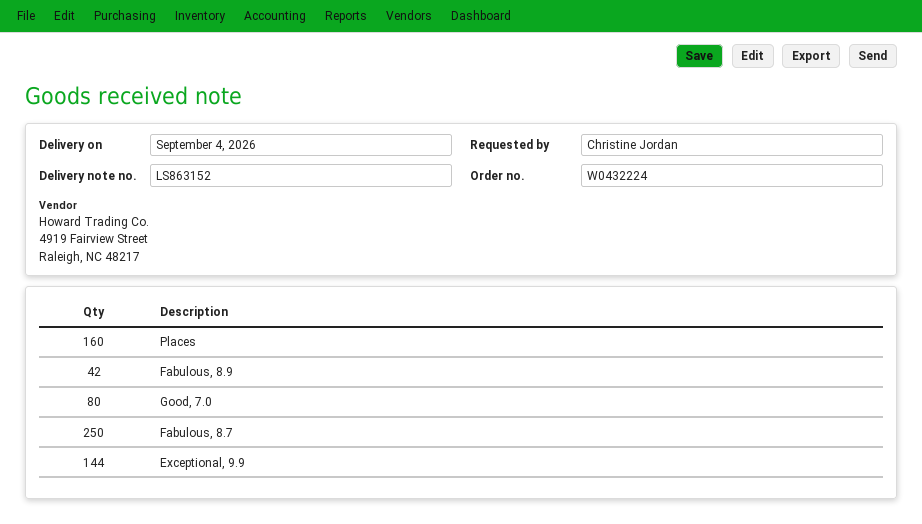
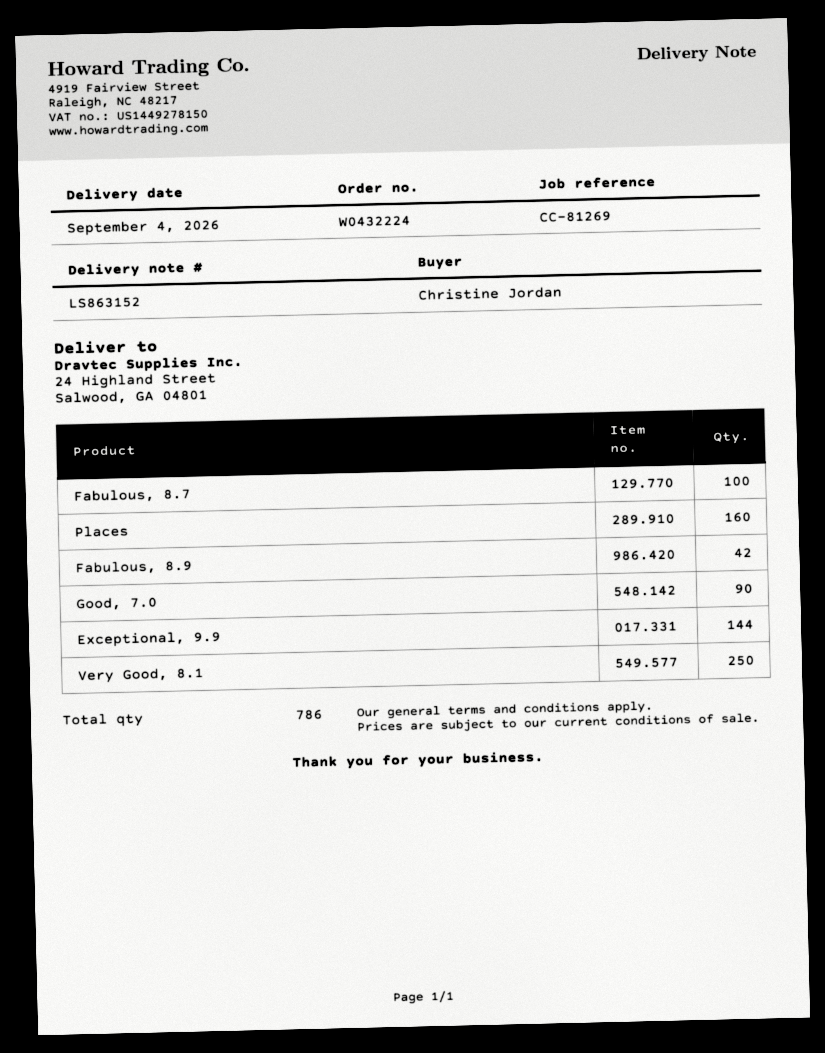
Good, 7.0: 80 -> 90
Fabulous, 8.7: 250 -> 100
Very Good, 8.1: none -> 250

